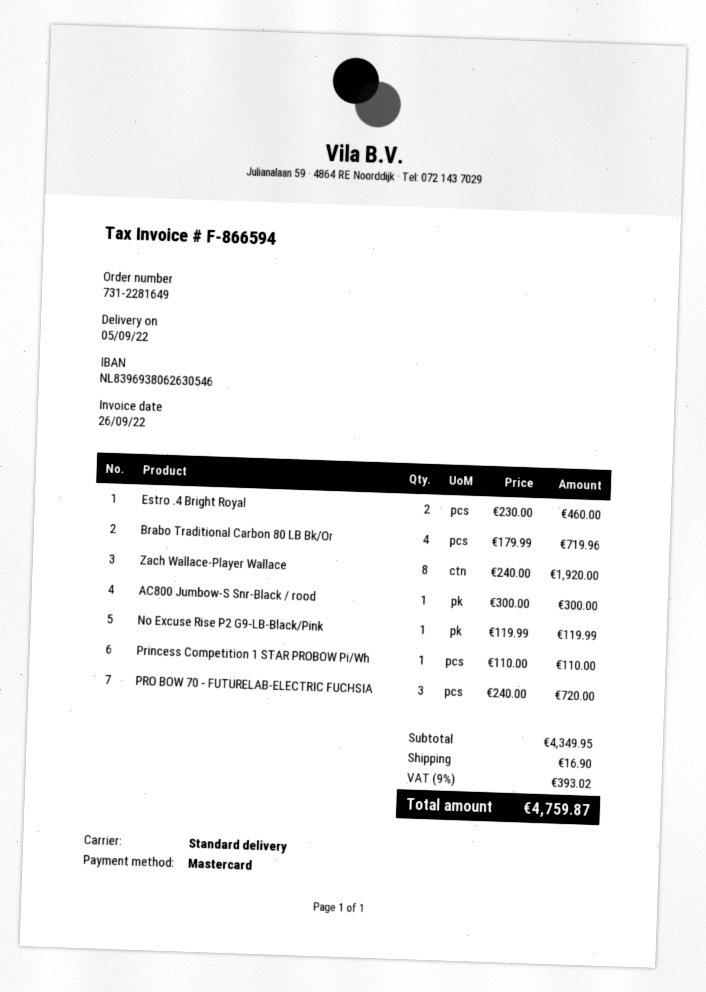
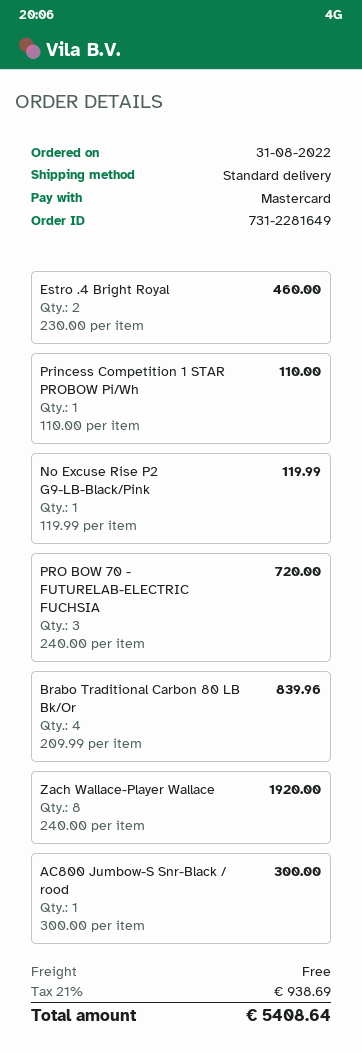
Brabo Traditional Carbon 80 LB Bk/Or: 4 x 179.99 = 719.96 -> 4 x 209.99 = 839.96
shipping: 16.90 -> 0.00
tax: 9% = 393.02 -> 21% = 938.69
total: 4759.87 -> 5408.64

